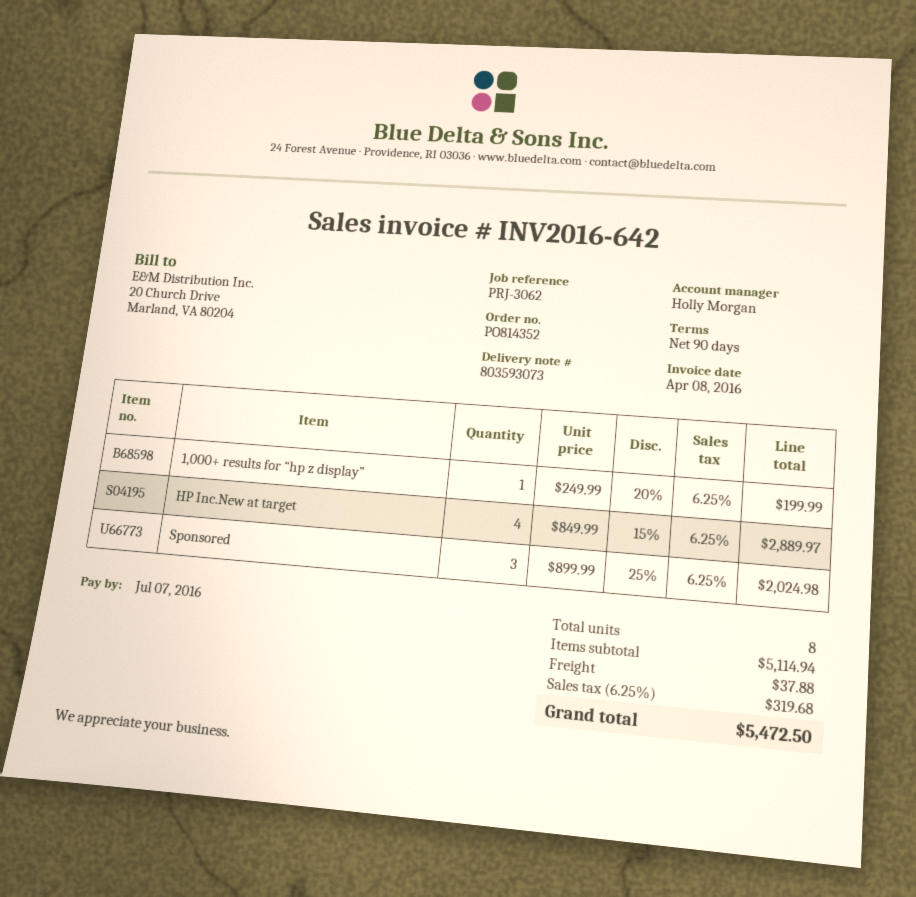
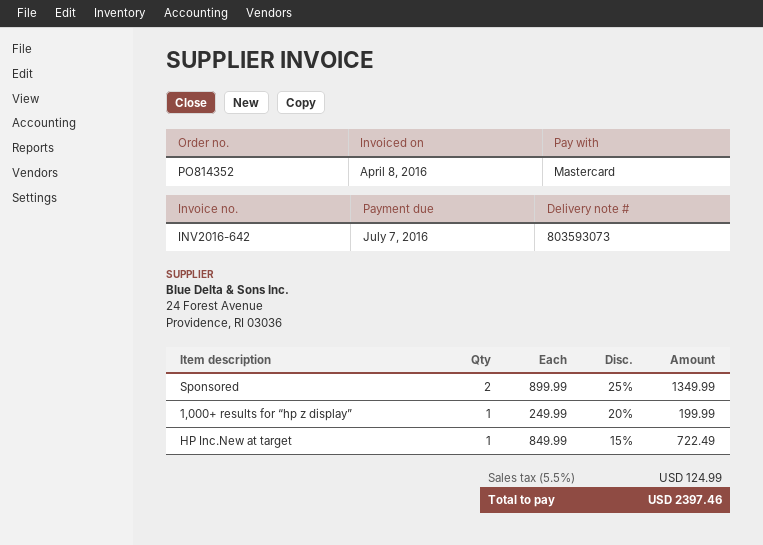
HP Inc.New at target: 4 x 849.99 - 15% = 2889.97 -> 1 x 849.99 - 15% = 722.49
Sponsored: 3 x 899.99 - 25% = 2024.98 -> 2 x 899.99 - 25% = 1349.99
shipping: 37.88 -> none
tax: 6.25% = 319.68 -> 5.5% = 124.99
total: 5472.50 -> 2397.46

